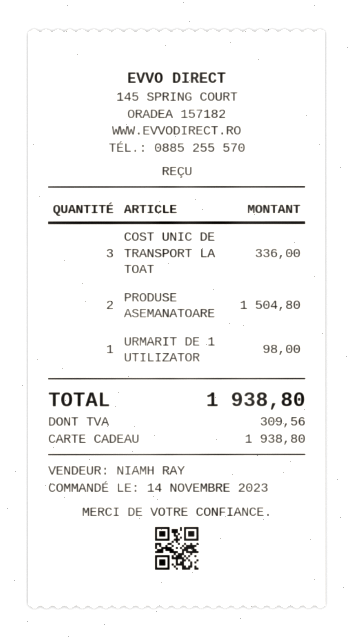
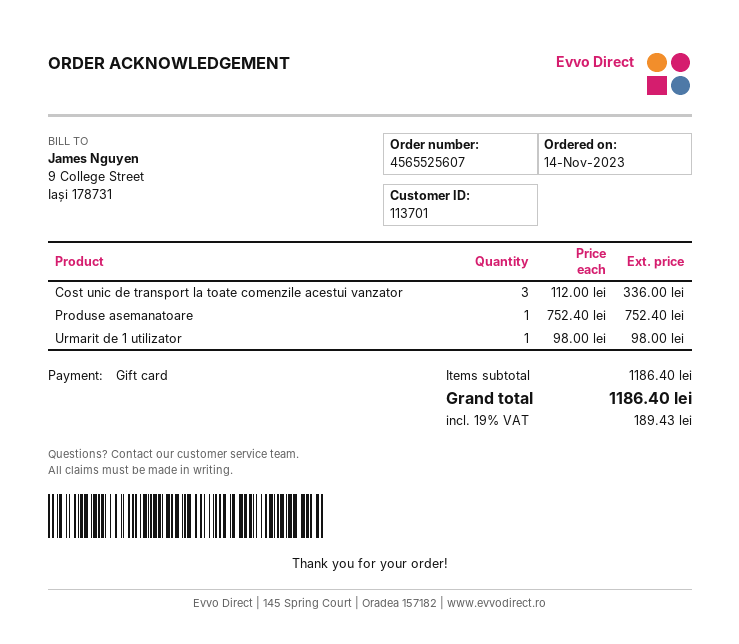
PRODUSE ASEMANATOARE: 2 for 1504.80 -> 1 for 752.40
tax: 309.56 -> 189.43
total: 1938.80 -> 1186.40

